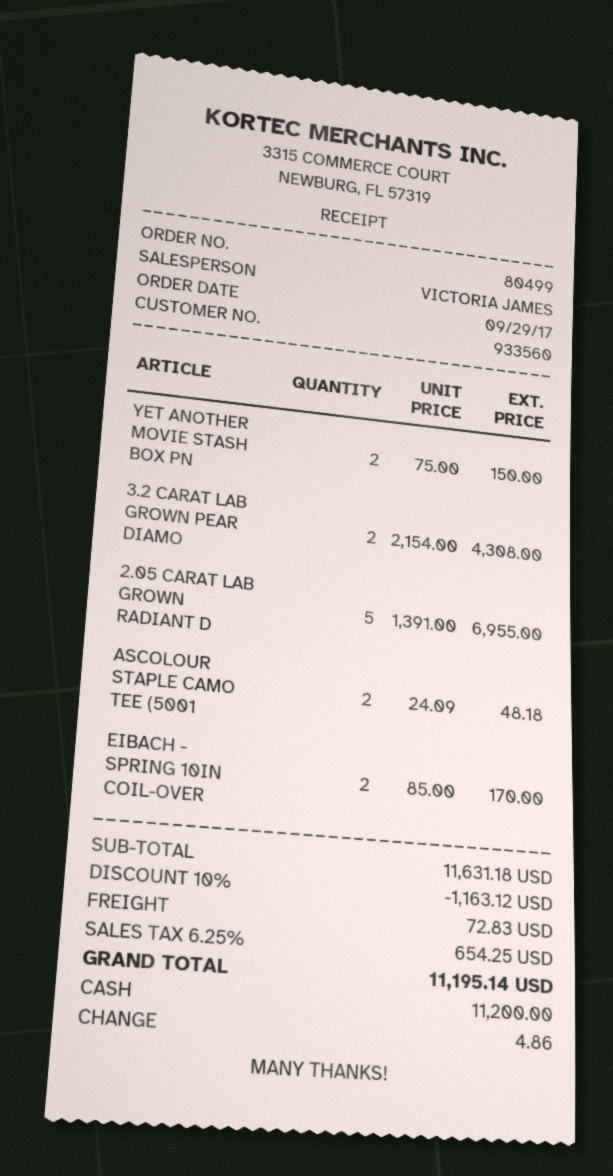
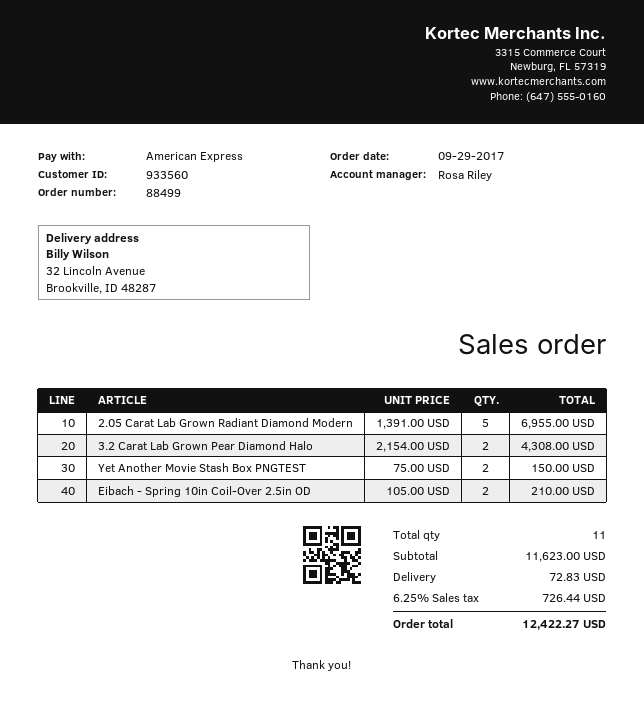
order number: 80499 -> 88499
sales rep: VICTORIA JAMES -> Rosa Riley
payment method: cash -> American Express
ASCOLOUR STAPLE CAMO TEE (5001: 2 x 24.09 = 48.18 -> none
EIBACH - SPRING 10IN COIL-OVER: 2 x 85.00 = 170.00 -> 2 x 105.00 = 210.00
subtotal: 11631.18 -> 11623.00
discount: 10% = 1163.12 -> none
tax: 6.25% = 654.25 -> 6.25% = 726.44
total: 11195.14 -> 12422.27

